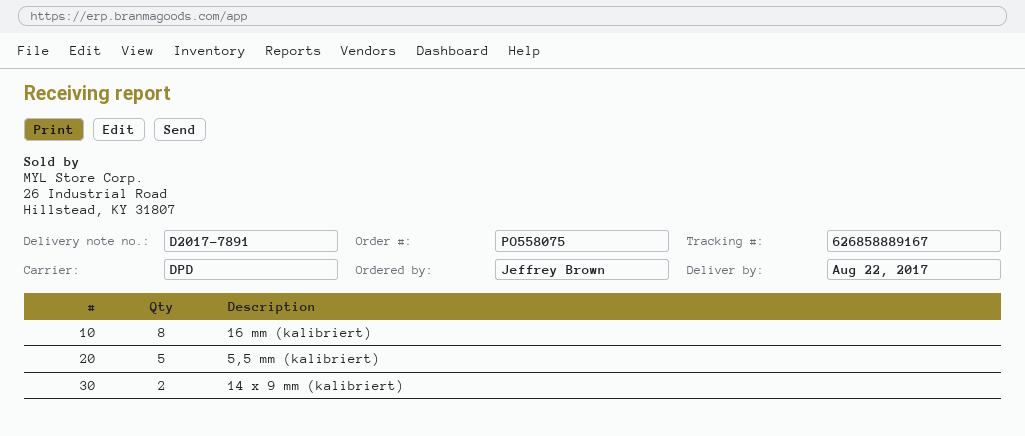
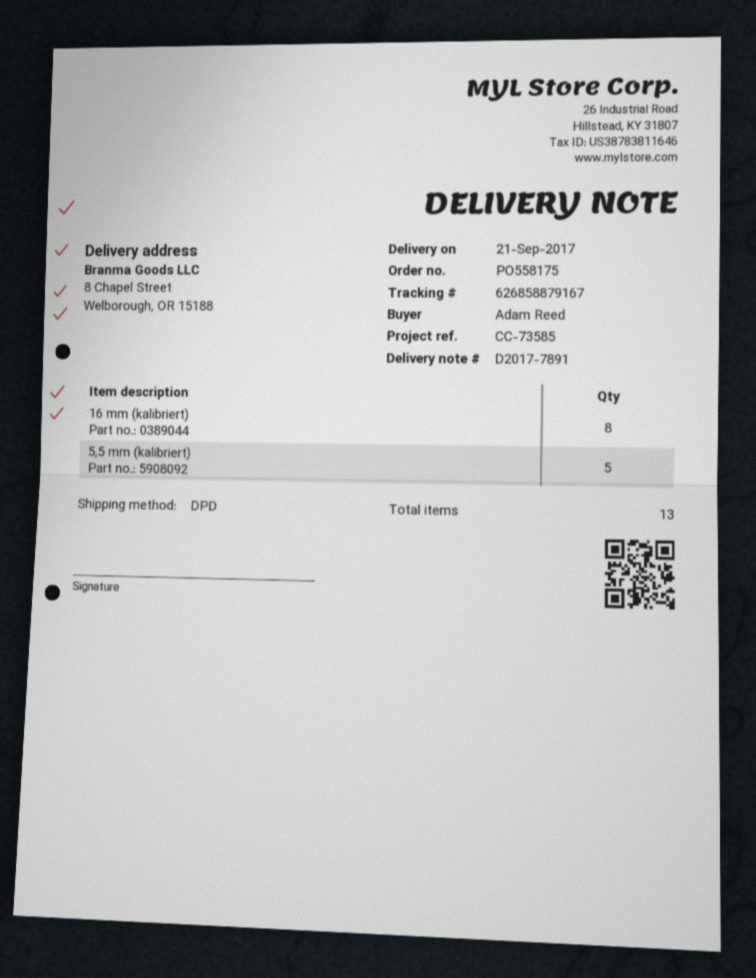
order number: PO558075 -> PO558175
delivery date: 2017-08-22 -> 2017-09-21
ordered by: Jeffrey Brown -> Adam Reed
tracking number: 626858889167 -> 626858879167
14 x 9 mm (kalibriert): 2 -> none

